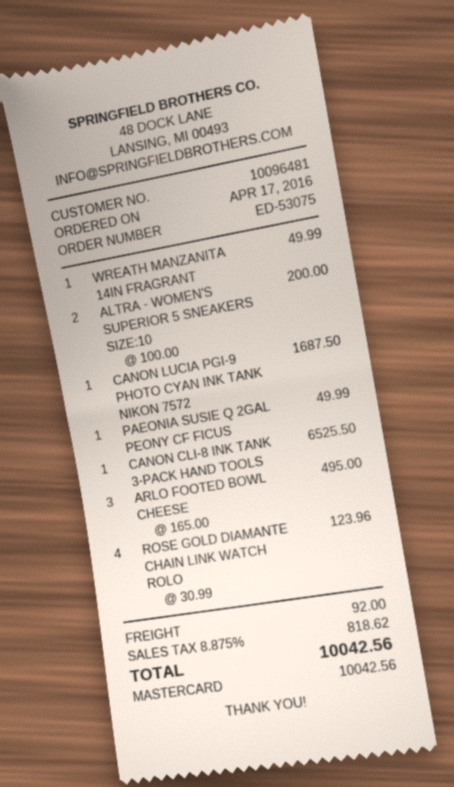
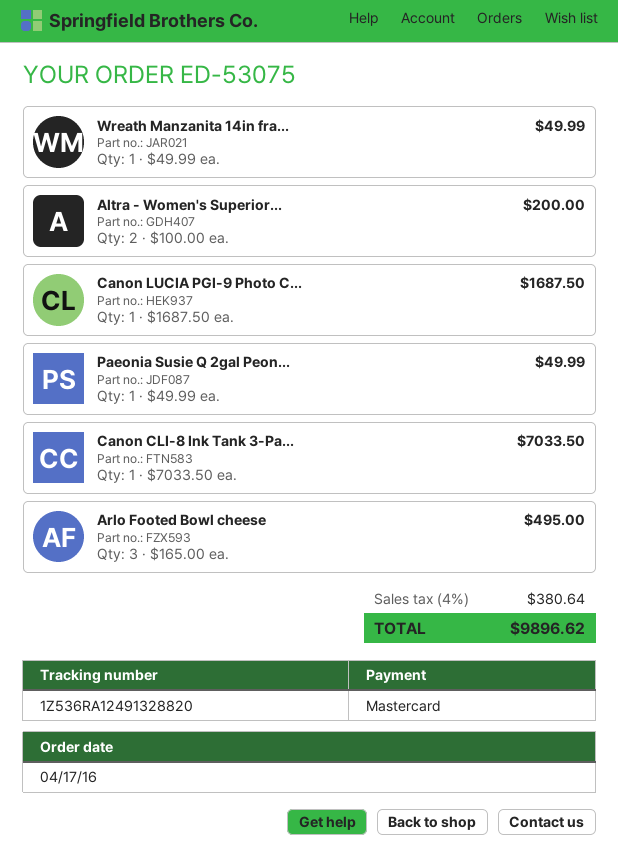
CANON CLI-8 INK TANK 3-PACK HAND TOOLS: 1 x 6525.50 = 6525.50 -> 1 x 7033.50 = 7033.50
ROSE GOLD DIAMANTE CHAIN LINK WATCH ROLO: 4 x 30.99 = 123.96 -> none
shipping: 92.00 -> none
tax: 8.875% = 818.62 -> 4% = 380.64
total: 10042.56 -> 9896.62

